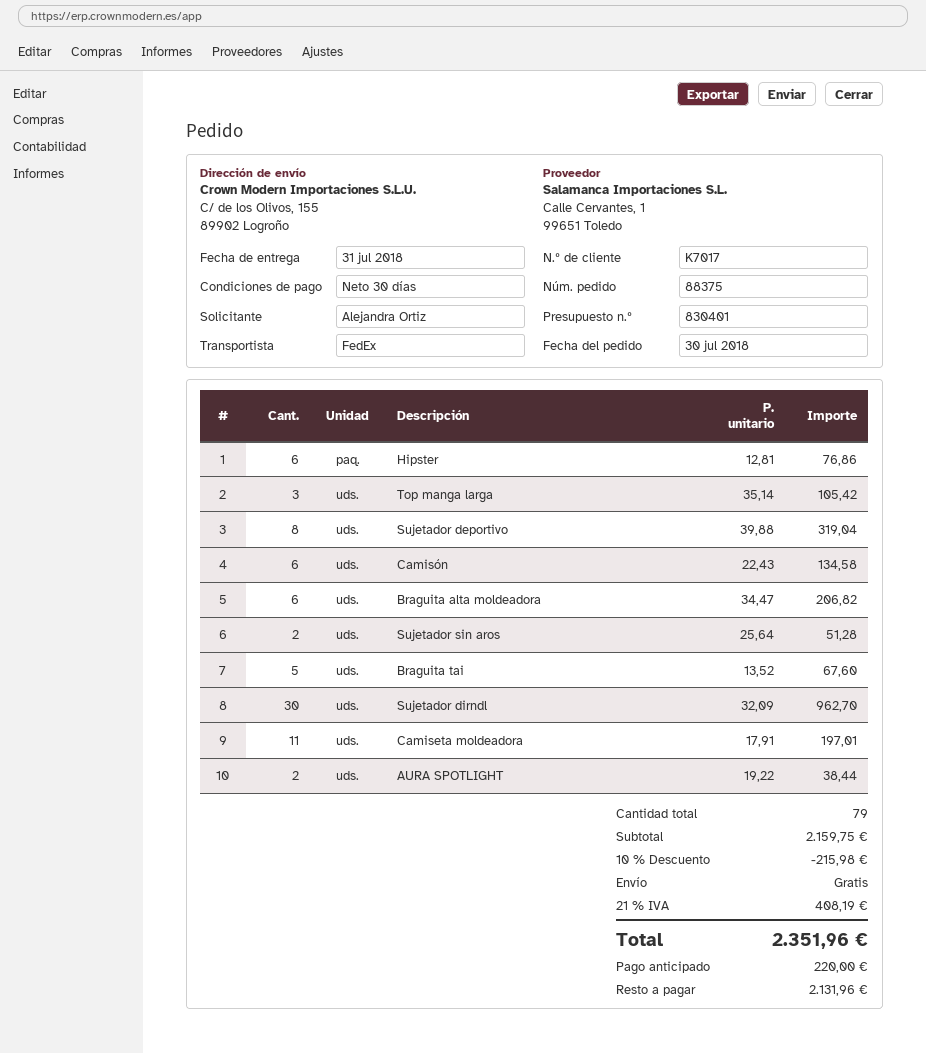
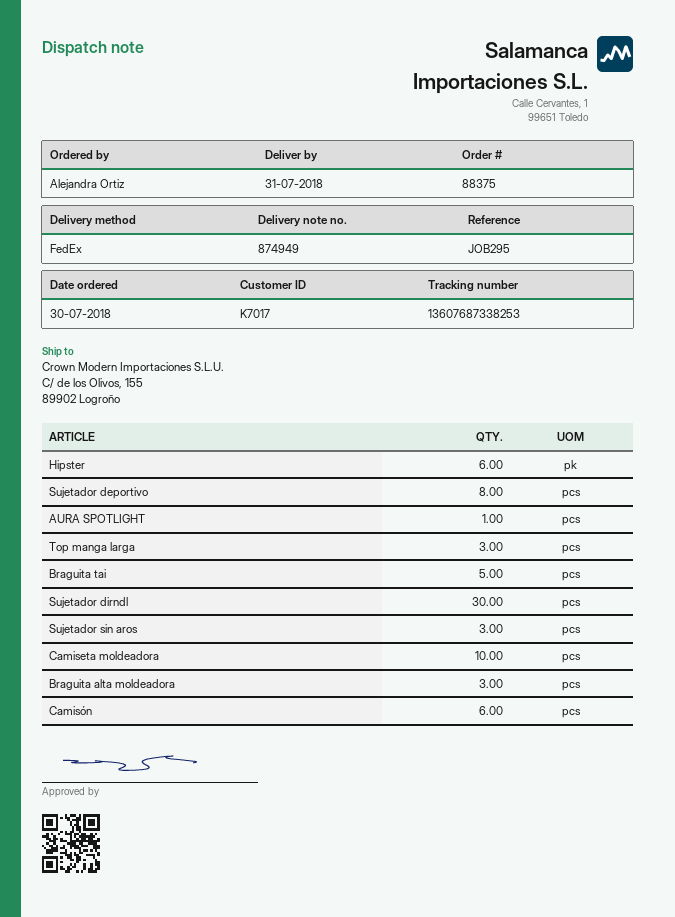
Braguita alta moldeadora: 6 -> 3
Sujetador sin aros: 2 -> 3
Camiseta moldeadora: 11 -> 10
AURA SPOTLIGHT: 2 -> 1

